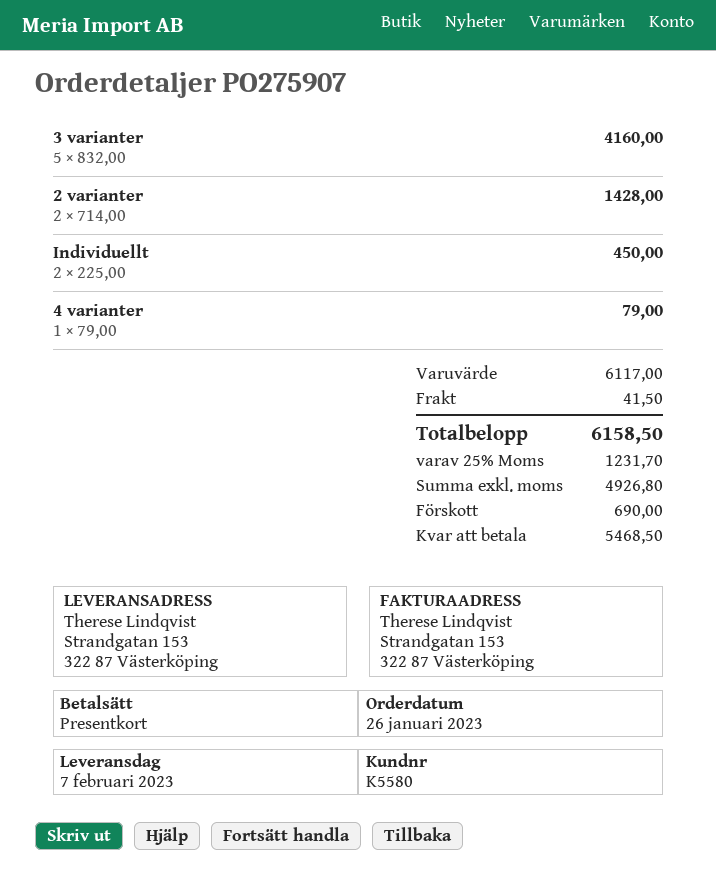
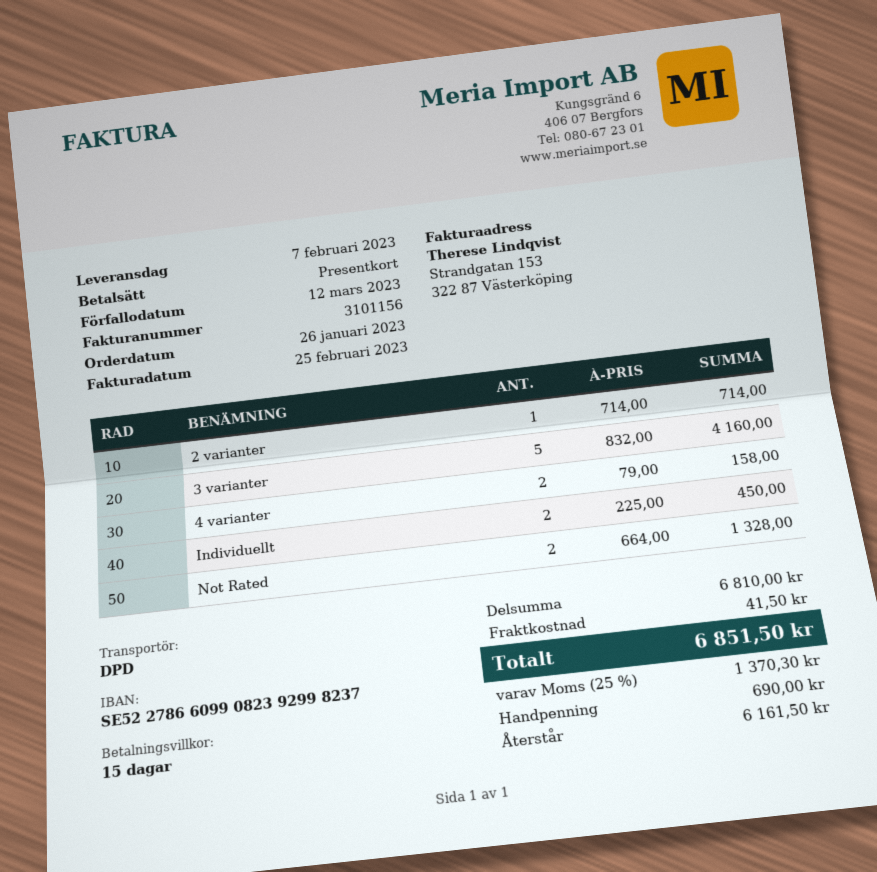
2 varianter: 2 x 714.00 = 1428.00 -> 1 x 714.00 = 714.00
4 varianter: 1 x 79.00 = 79.00 -> 2 x 79.00 = 158.00
Not Rated: none -> 2 x 664.00 = 1328.00
subtotal: 6117.00 -> 6810.00
tax: 25% = 1231.70 -> 25% = 1370.30
total: 6158.50 -> 6851.50
balance: 5468.50 -> 6161.50

